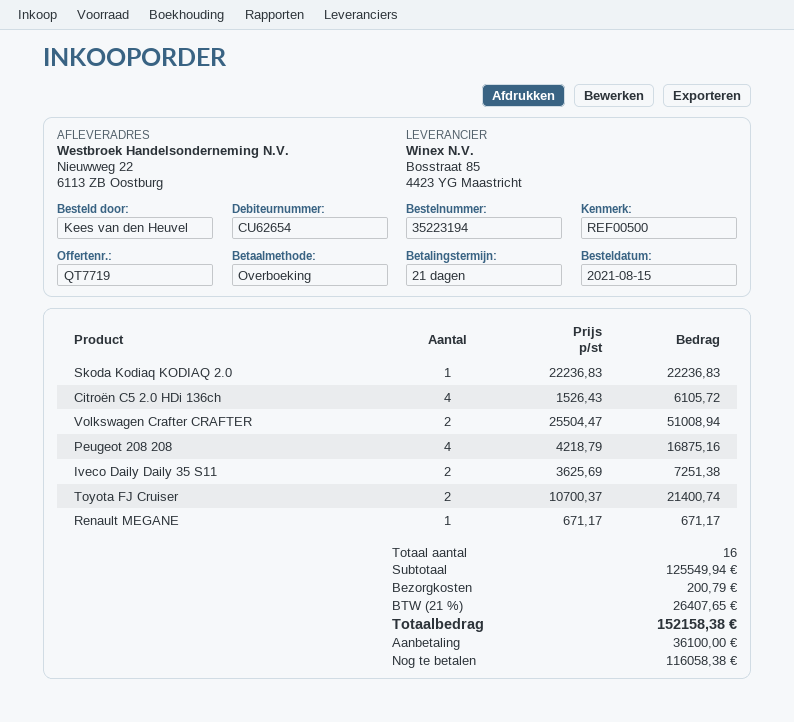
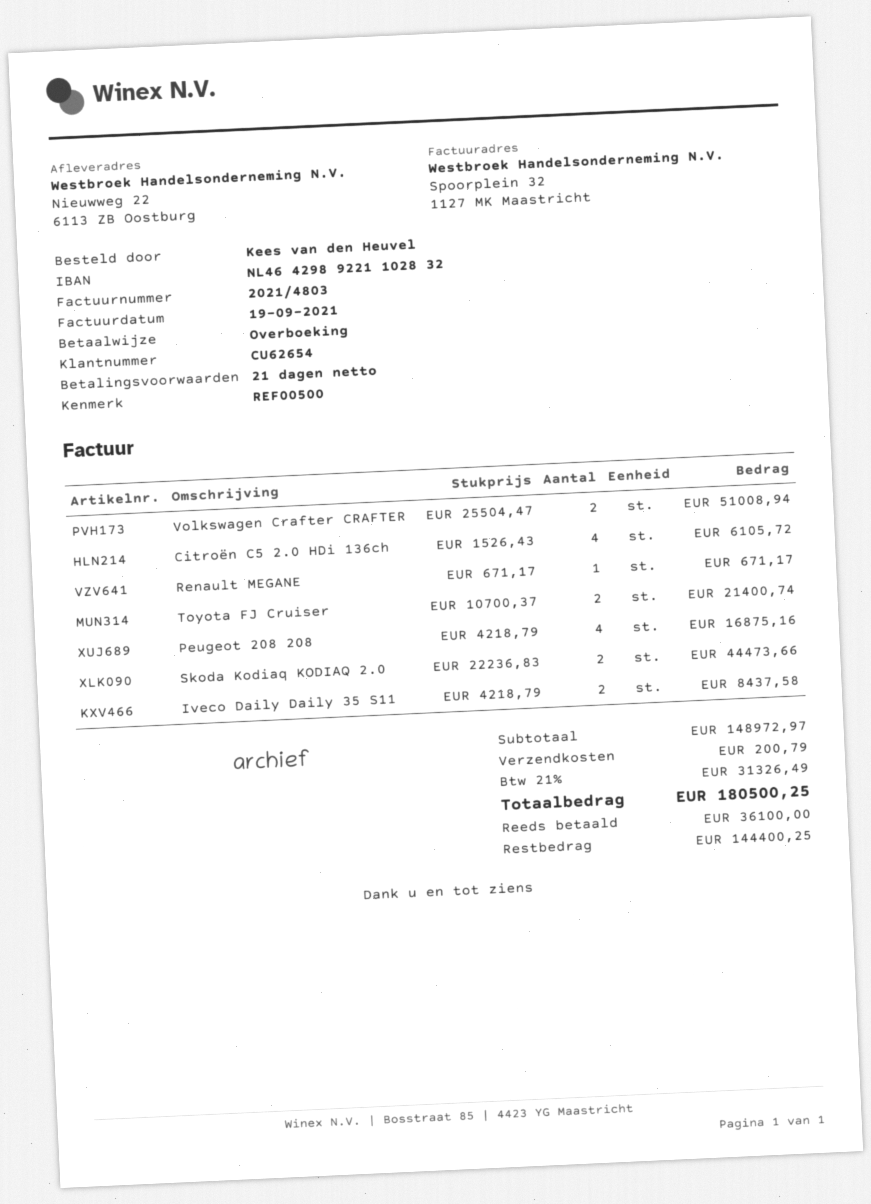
Skoda Kodiaq KODIAQ 2.0: 1 x 22236.83 = 22236.83 -> 2 x 22236.83 = 44473.66
Iveco Daily Daily 35 S11: 2 x 3625.69 = 7251.38 -> 2 x 4218.79 = 8437.58
subtotal: 125549.94 -> 148972.97
tax: 21% = 26407.65 -> 21% = 31326.49
total: 152158.38 -> 180500.25
balance: 116058.38 -> 144400.25

